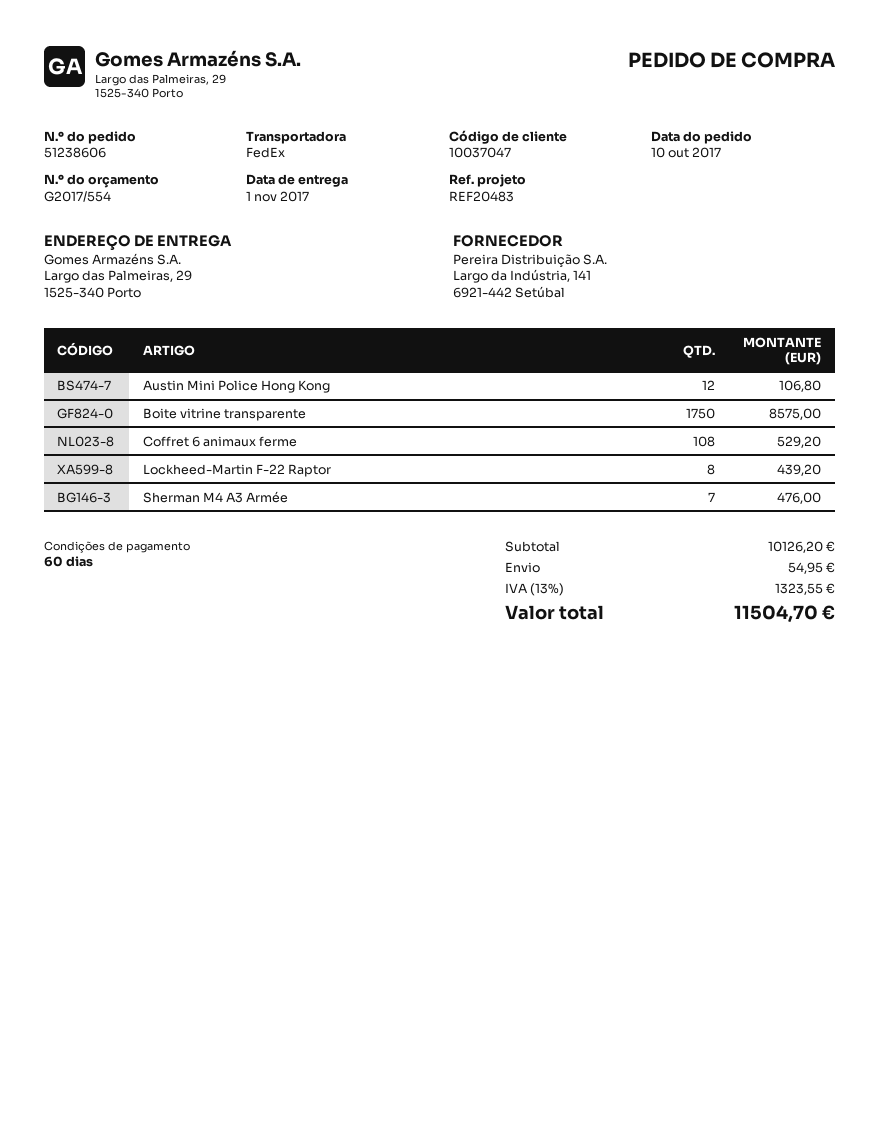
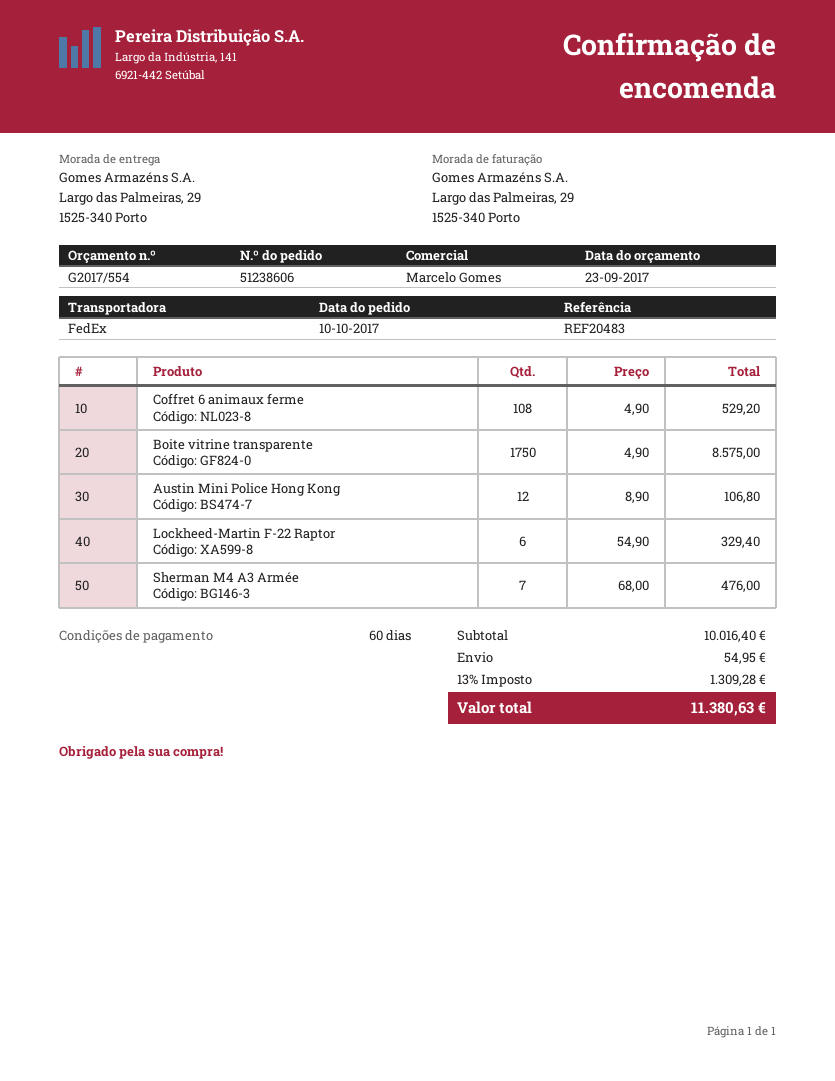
Lockheed-Martin F-22 Raptor: 8 for 439.20 -> 6 for 329.40
subtotal: 10126.20 -> 10016.40
tax: 13% = 1323.55 -> 13% = 1309.28
total: 11504.70 -> 11380.63

